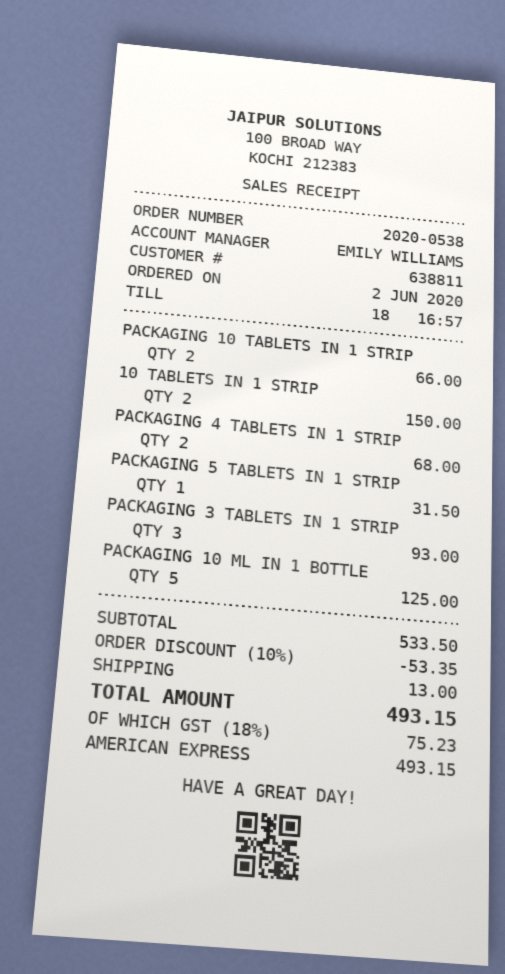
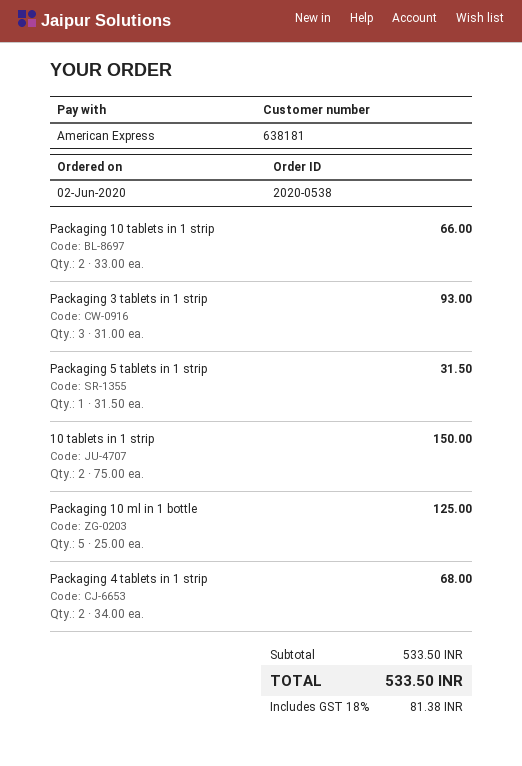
customer number: 638811 -> 638181
discount: 10% = 53.35 -> none
shipping: 13.00 -> none
tax: 18% = 75.23 -> 18% = 81.38
total: 493.15 -> 533.50

